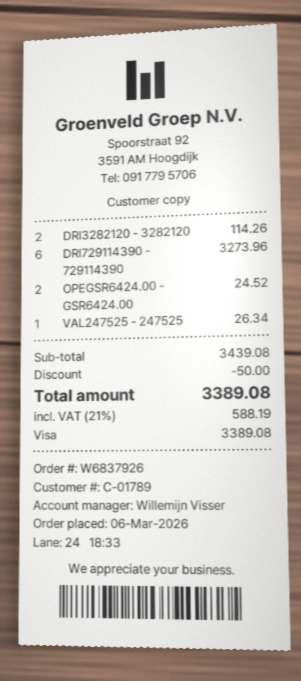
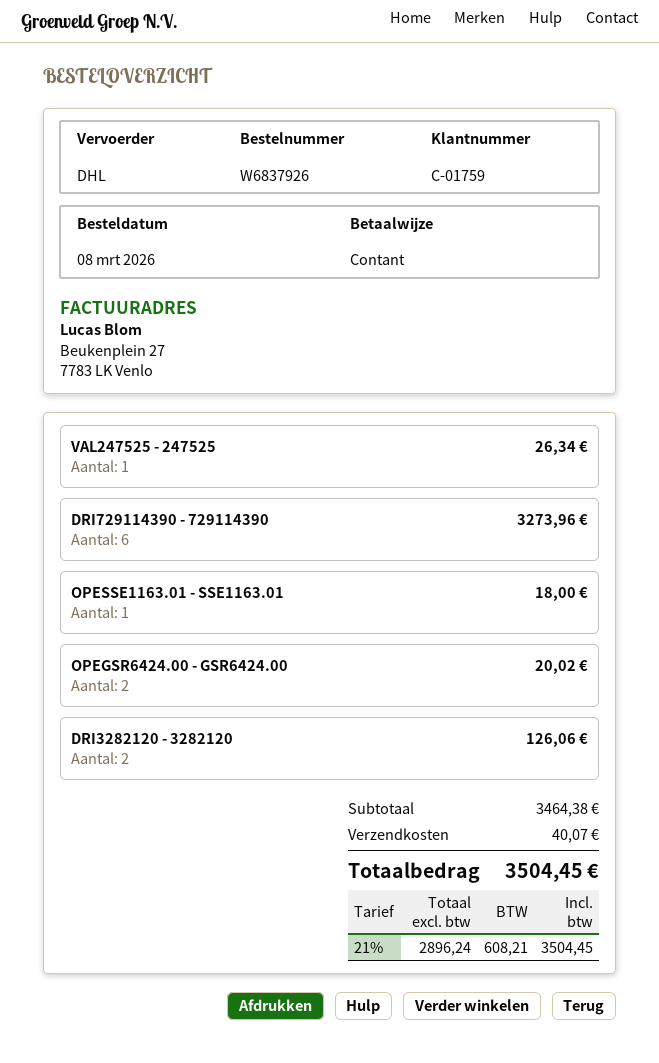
order date: 2026-03-06 -> 2026-03-08
customer number: C-01789 -> C-01759
payment method: Visa -> cash
DRI3282120 - 3282120: 2 for 114.26 -> 2 for 126.06
OPEGSR6424.00 - GSR6424.00: 2 for 24.52 -> 2 for 20.02
OPESSE1163.01 - SSE1163.01: none -> 1 for 18.00
subtotal: 3439.08 -> 3464.38
discount: 50.00 -> none
shipping: none -> 40.07
tax: 21% = 588.19 -> 21% = 608.21
total: 3389.08 -> 3504.45

